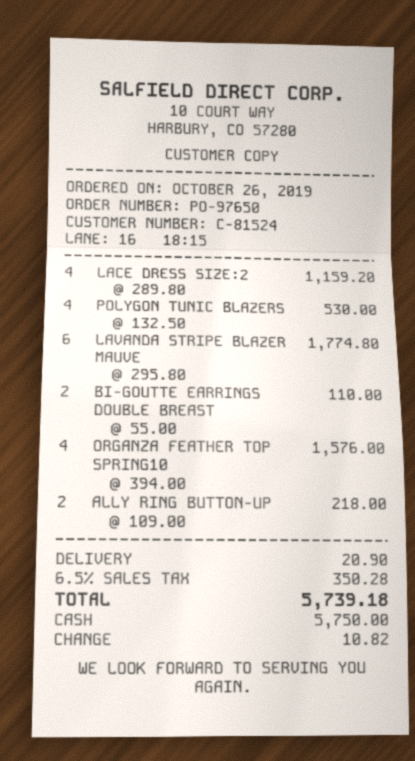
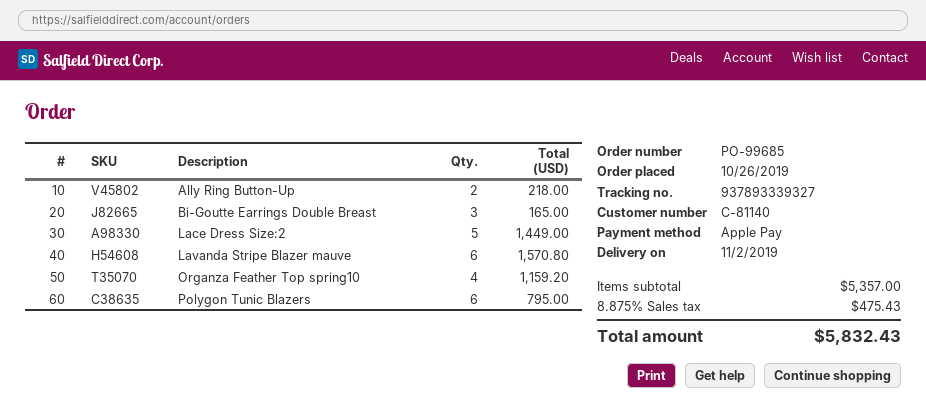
order number: PO-97650 -> PO-99685
customer number: C-81524 -> C-81140
payment method: cash -> Apple Pay
LACE DRESS SIZE:2: 4 for 1159.20 -> 5 for 1449.00
POLYGON TUNIC BLAZERS: 4 for 530.00 -> 6 for 795.00
LAVANDA STRIPE BLAZER MAUVE: 6 for 1774.80 -> 6 for 1570.80
BI-GOUTTE EARRINGS DOUBLE BREAST: 2 for 110.00 -> 3 for 165.00
ORGANZA FEATHER TOP SPRING10: 4 for 1576.00 -> 4 for 1159.20
shipping: 20.90 -> none
tax: 6.5% = 350.28 -> 8.875% = 475.43
total: 5739.18 -> 5832.43

